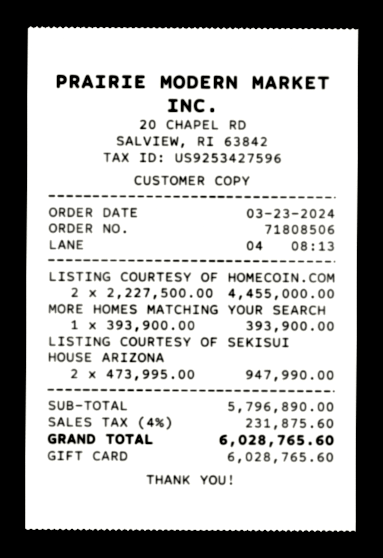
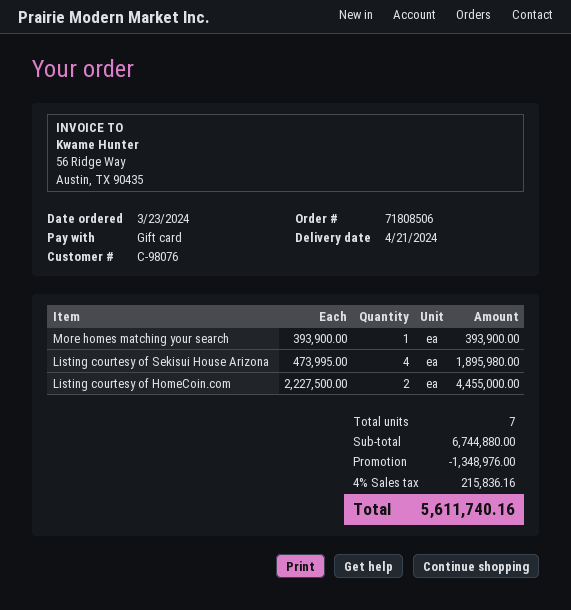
LISTING COURTESY OF SEKISUI HOUSE ARIZONA: 2 x 473995.00 = 947990.00 -> 4 x 473995.00 = 1895980.00
subtotal: 5796890.00 -> 6744880.00
discount: none -> 1348976.00
tax: 4% = 231875.60 -> 4% = 215836.16
total: 6028765.60 -> 5611740.16

